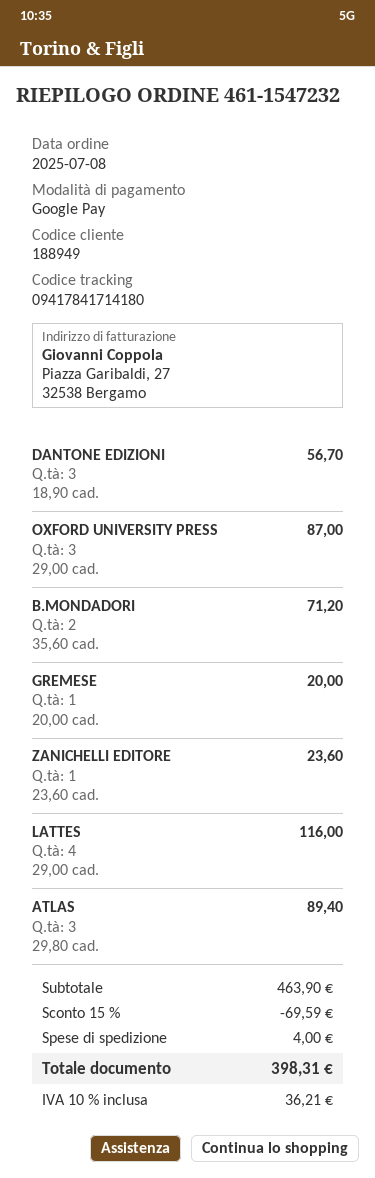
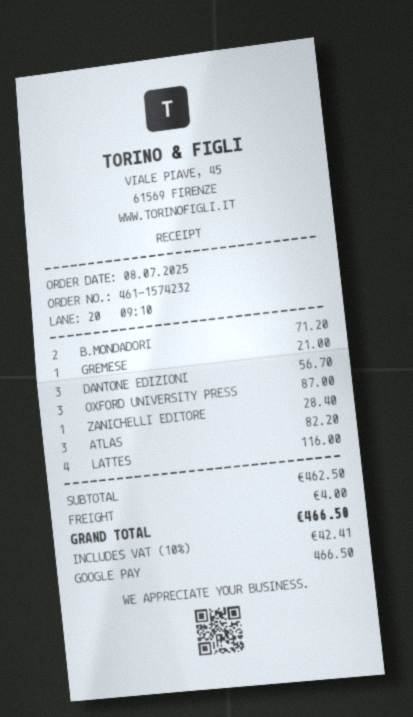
order number: 461-1547232 -> 461-1574232
GREMESE: 1 for 20.00 -> 1 for 21.00
ZANICHELLI EDITORE: 1 for 23.60 -> 1 for 28.40
ATLAS: 3 for 89.40 -> 3 for 82.20
subtotal: 463.90 -> 462.50
discount: 15% = 69.59 -> none
tax: 10% = 36.21 -> 10% = 42.41
total: 398.31 -> 466.50

